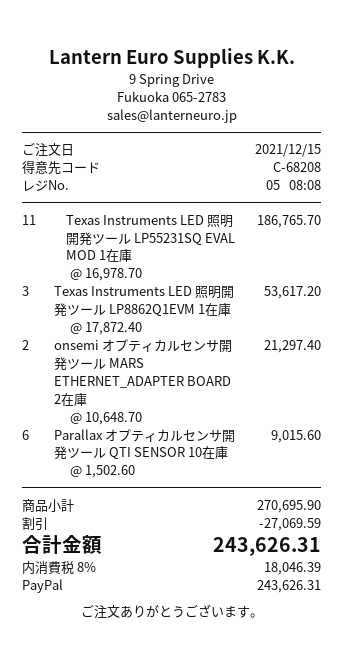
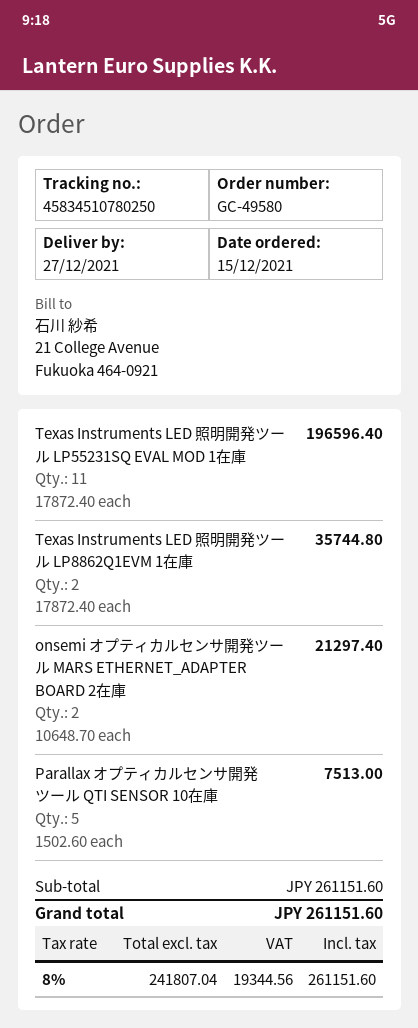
Texas Instruments LED 照明開発ツール LP55231SQ EVAL MOD 1在庫: 11 x 16978.70 = 186765.70 -> 11 x 17872.40 = 196596.40
Texas Instruments LED 照明開発ツール LP8862Q1EVM 1在庫: 3 x 17872.40 = 53617.20 -> 2 x 17872.40 = 35744.80
Parallax オプティカルセンサ開発ツール QTI SENSOR 10在庫: 6 x 1502.60 = 9015.60 -> 5 x 1502.60 = 7513.00
subtotal: 270695.90 -> 261151.60
discount: 27069.59 -> none
tax: 8% = 18046.39 -> 8% = 19344.56
total: 243626.31 -> 261151.60

